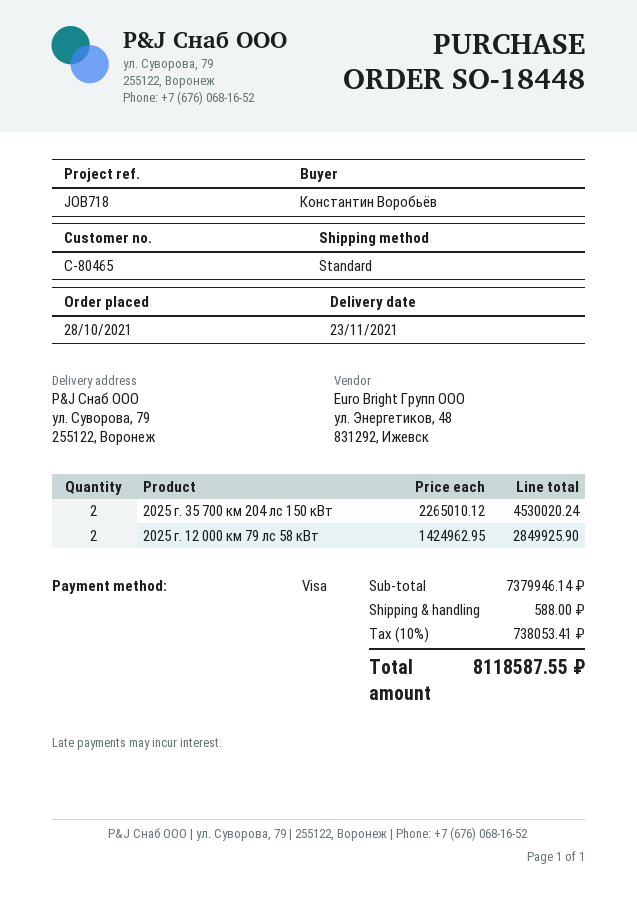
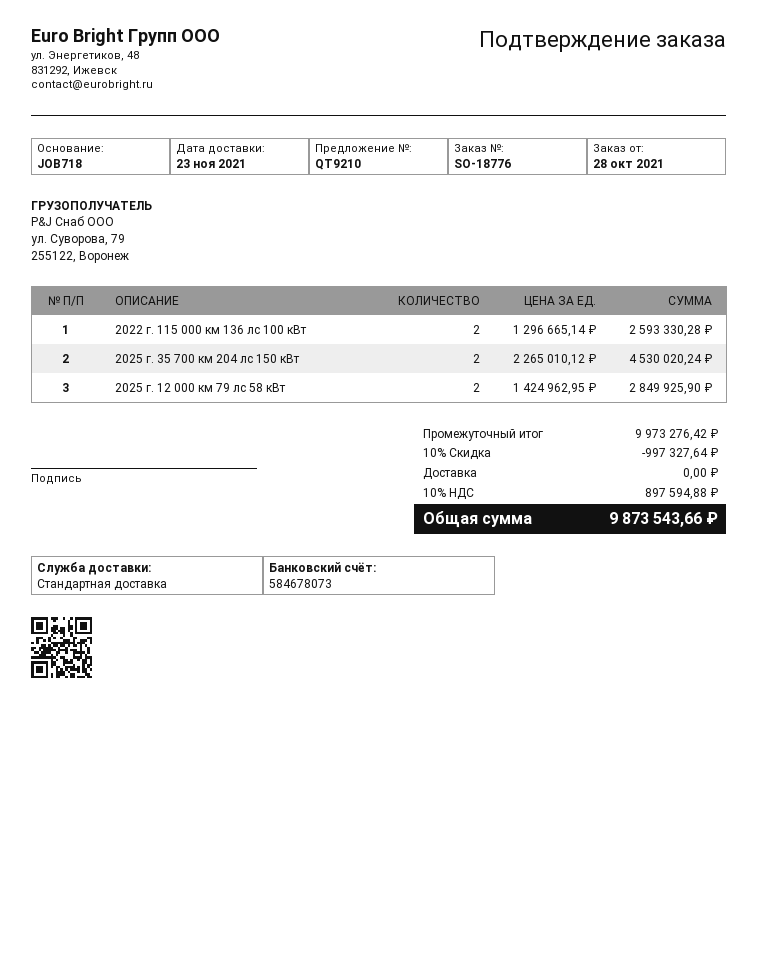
order number: SO-18448 -> SO-18776
2022 г. 115 000 км 136 лс 100 кВт: none -> 2 x 1296665.14 = 2593330.28
subtotal: 7379946.14 -> 9973276.42
discount: none -> 10% = 997327.64
shipping: 588.00 -> 0.00
tax: 10% = 738053.41 -> 10% = 897594.88
total: 8118587.55 -> 9873543.66

